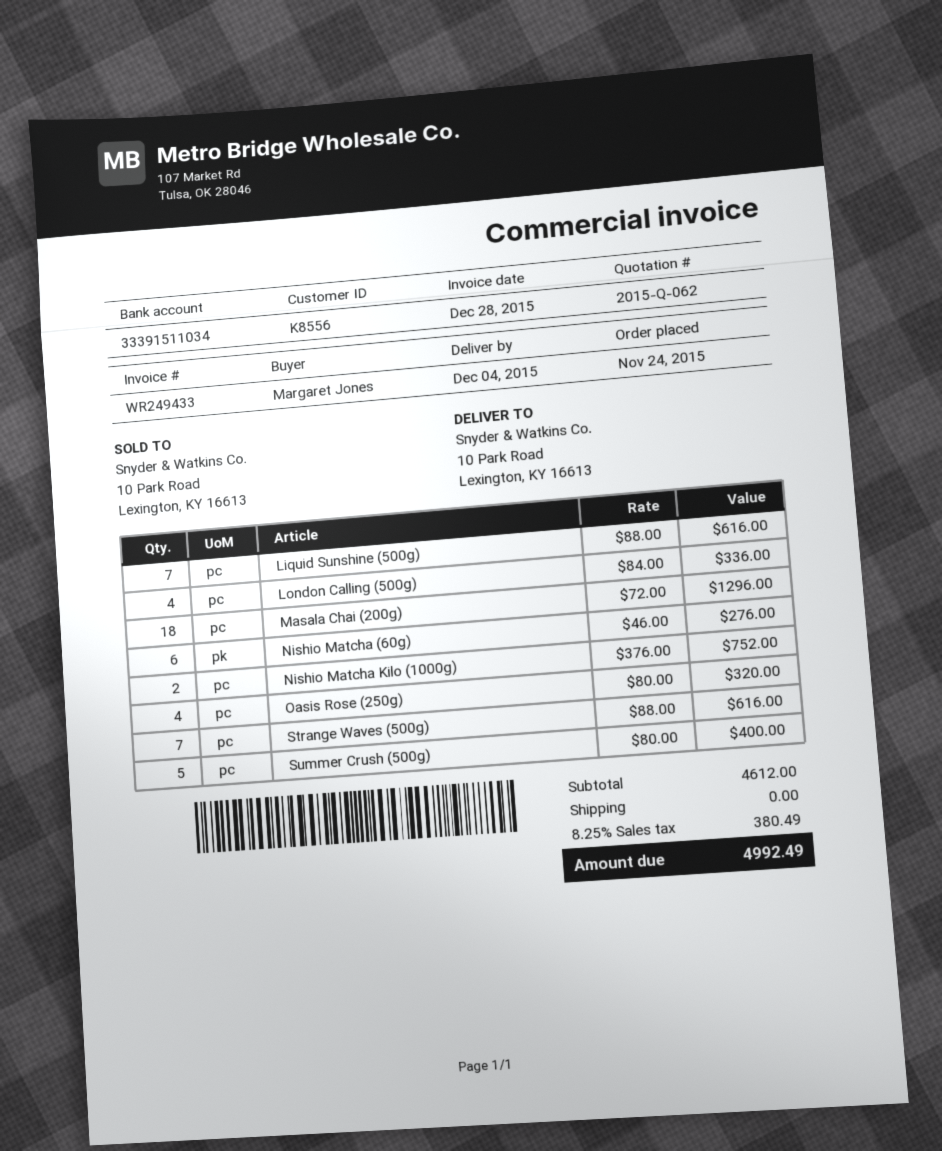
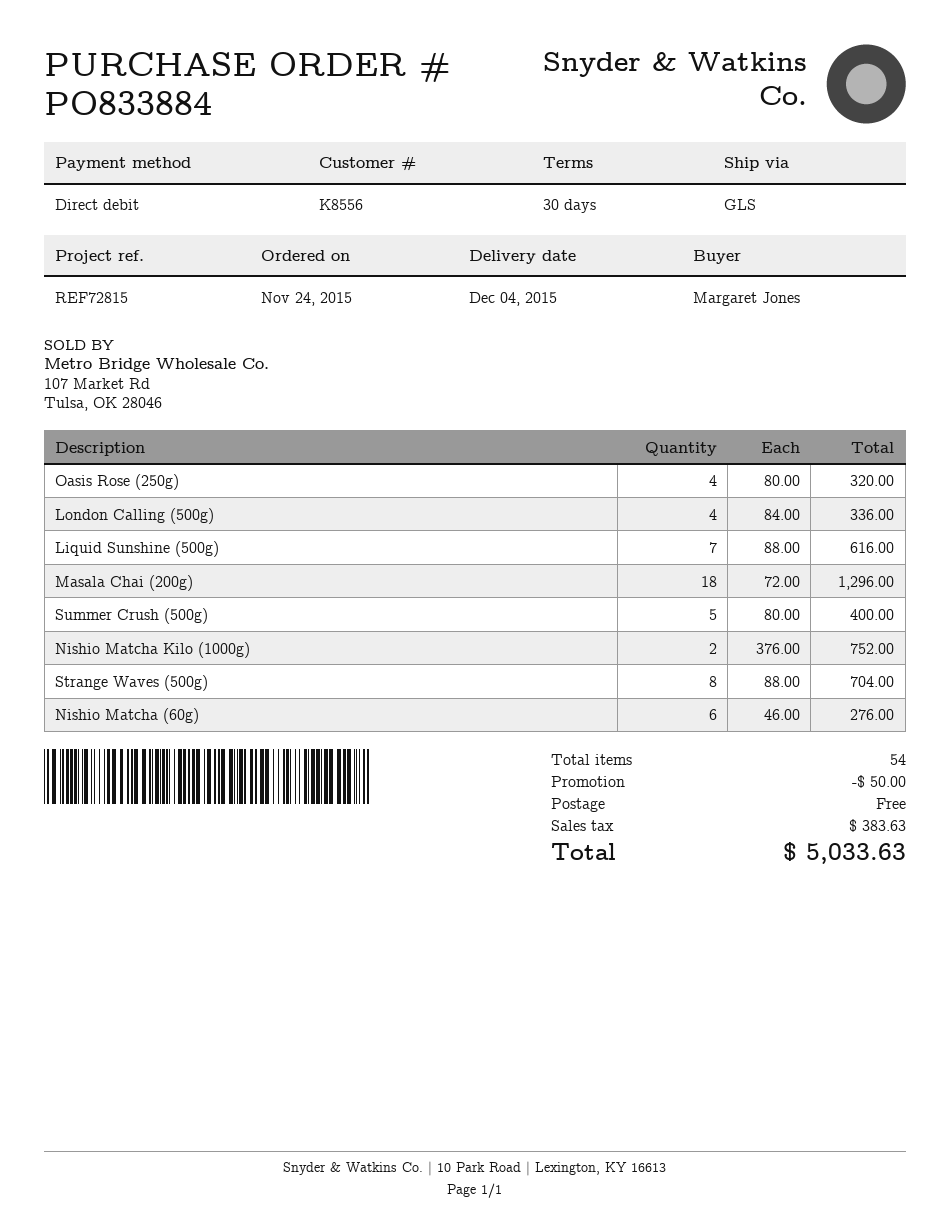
Strange Waves (500g): 7 x 88.00 = 616.00 -> 8 x 88.00 = 704.00
discount: none -> 50.00
tax: 380.49 -> 383.63
total: 4992.49 -> 5033.63

